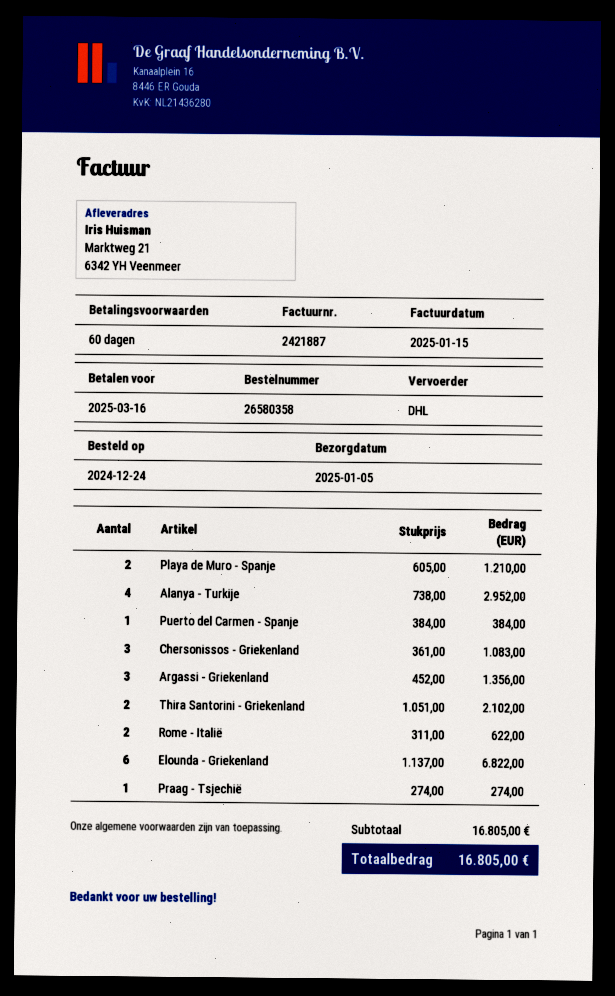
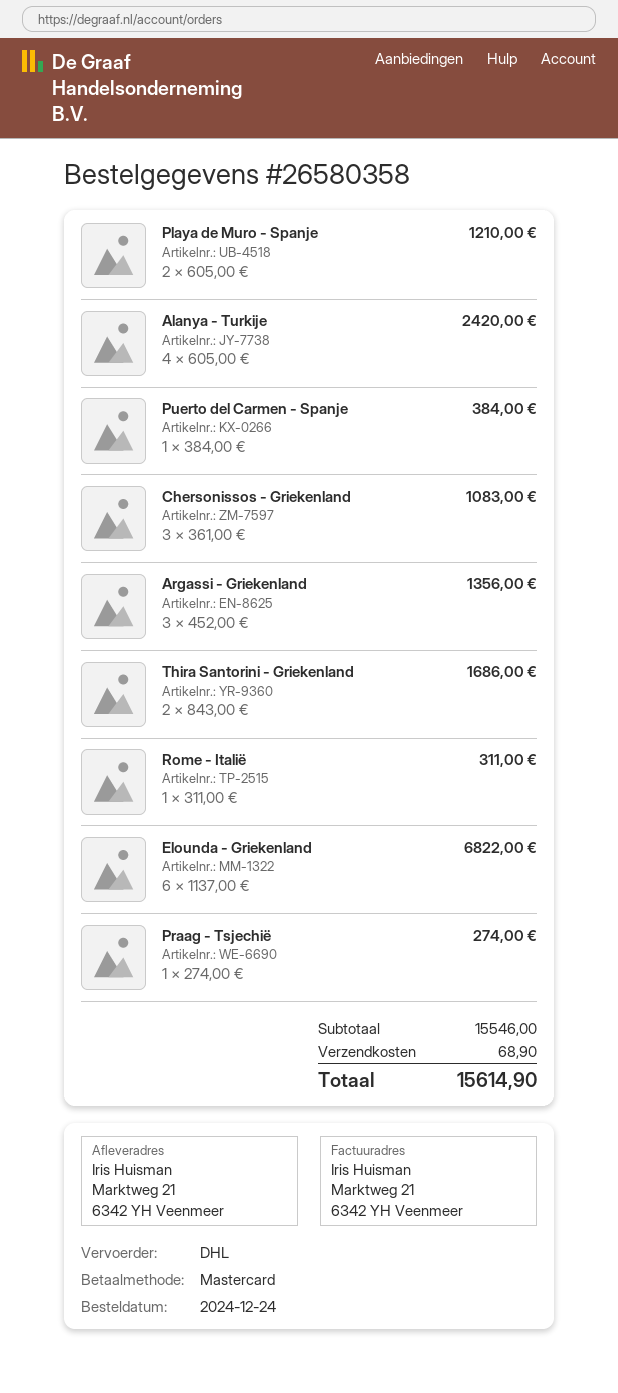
Alanya - Turkije: 4 x 738.00 = 2952.00 -> 4 x 605.00 = 2420.00
Thira Santorini - Griekenland: 2 x 1051.00 = 2102.00 -> 2 x 843.00 = 1686.00
Rome - Italië: 2 x 311.00 = 622.00 -> 1 x 311.00 = 311.00
subtotal: 16805.00 -> 15546.00
shipping: none -> 68.90
total: 16805.00 -> 15614.90

